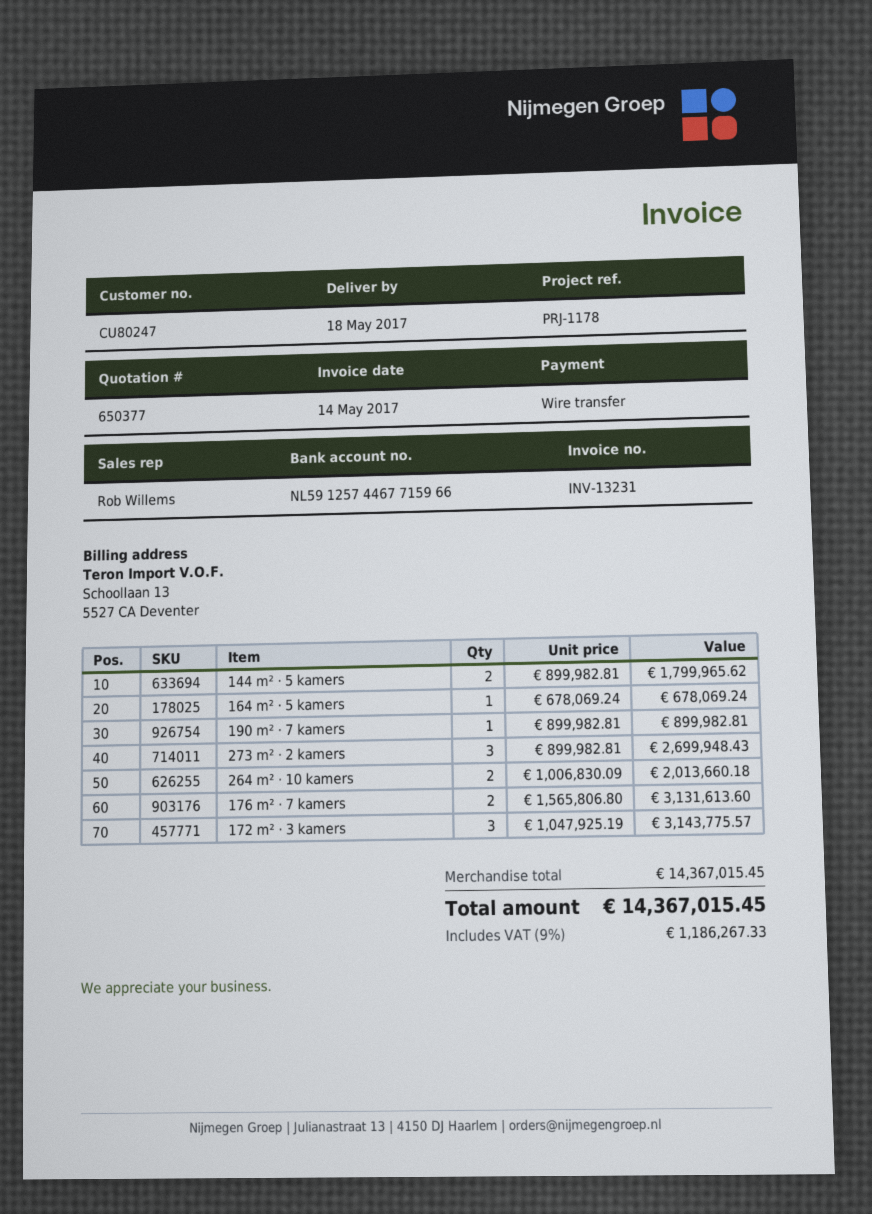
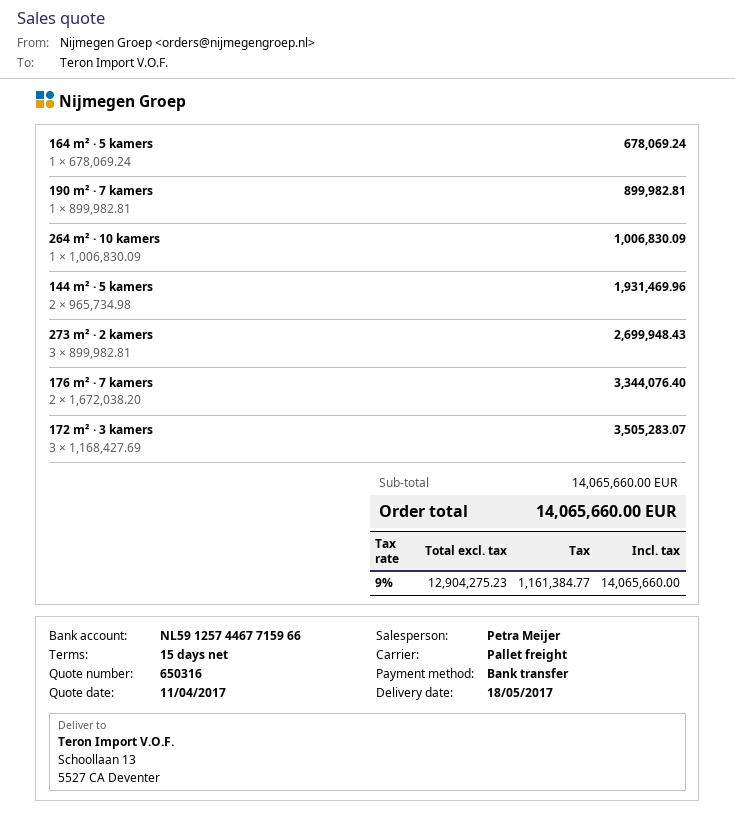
quote number: 650377 -> 650316
sales rep: Rob Willems -> Petra Meijer
144 m² · 5 kamers: 2 x 899982.81 = 1799965.62 -> 2 x 965734.98 = 1931469.96
264 m² · 10 kamers: 2 x 1006830.09 = 2013660.18 -> 1 x 1006830.09 = 1006830.09
176 m² · 7 kamers: 2 x 1565806.80 = 3131613.60 -> 2 x 1672038.20 = 3344076.40
172 m² · 3 kamers: 3 x 1047925.19 = 3143775.57 -> 3 x 1168427.69 = 3505283.07
subtotal: 14367015.45 -> 14065660.00
tax: 9% = 1186267.33 -> 9% = 1161384.77
total: 14367015.45 -> 14065660.00

